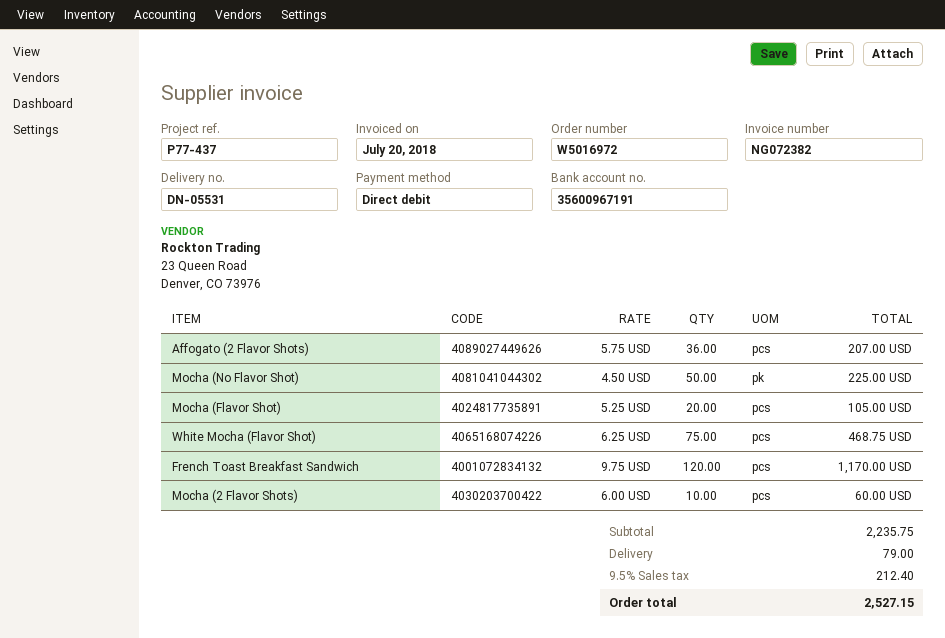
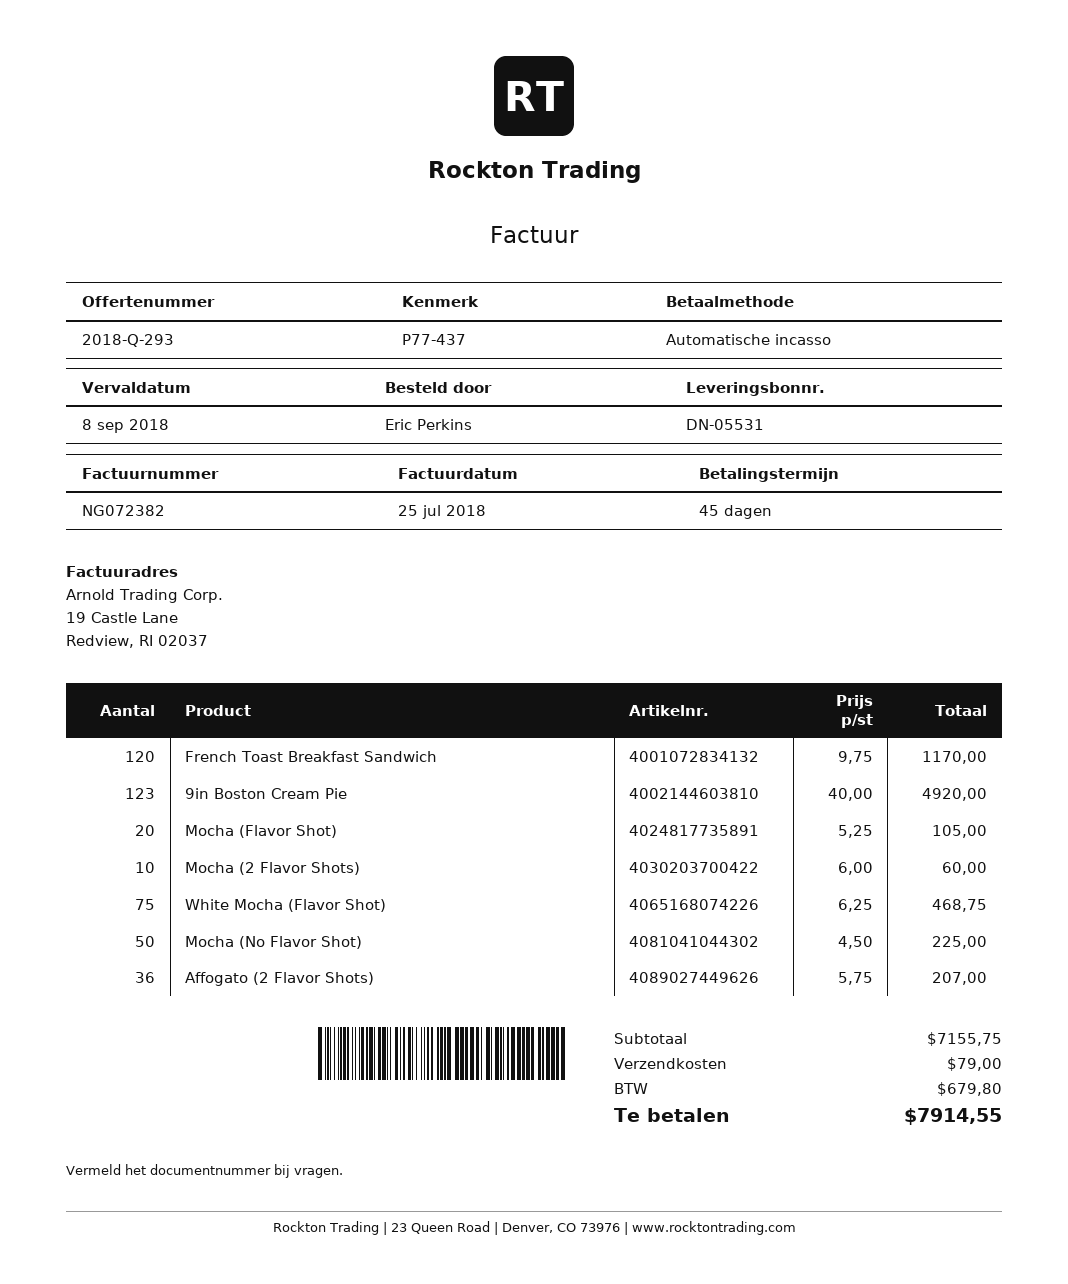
invoice date: 2018-07-20 -> 2018-07-25
9in Boston Cream Pie: none -> 123 x 40.00 = 4920.00
subtotal: 2235.75 -> 7155.75
tax: 212.40 -> 679.80
total: 2527.15 -> 7914.55

